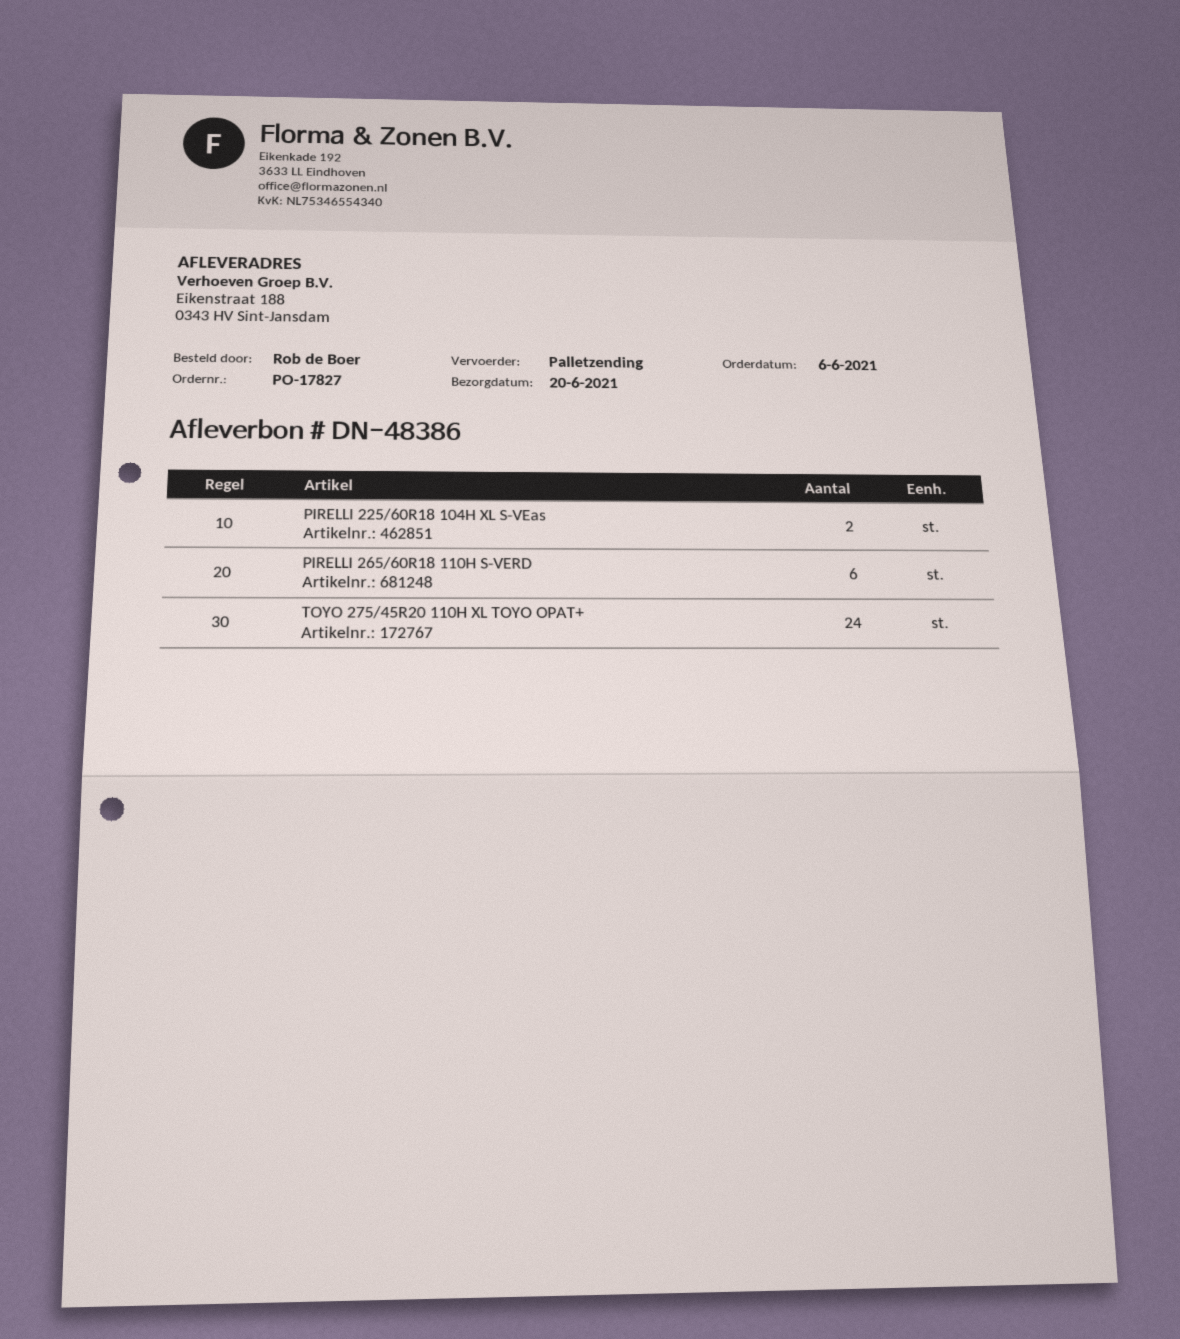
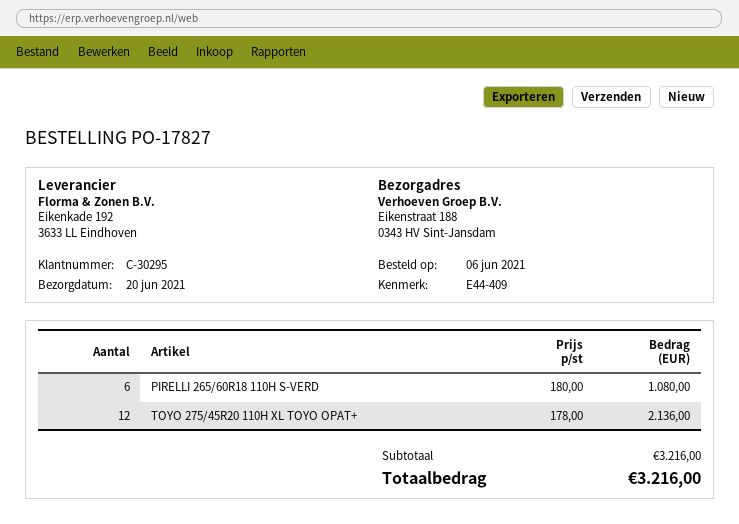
PIRELLI 225/60R18 104H XL S-VEas: 2 -> none
TOYO 275/45R20 110H XL TOYO OPAT+: 24 -> 12

